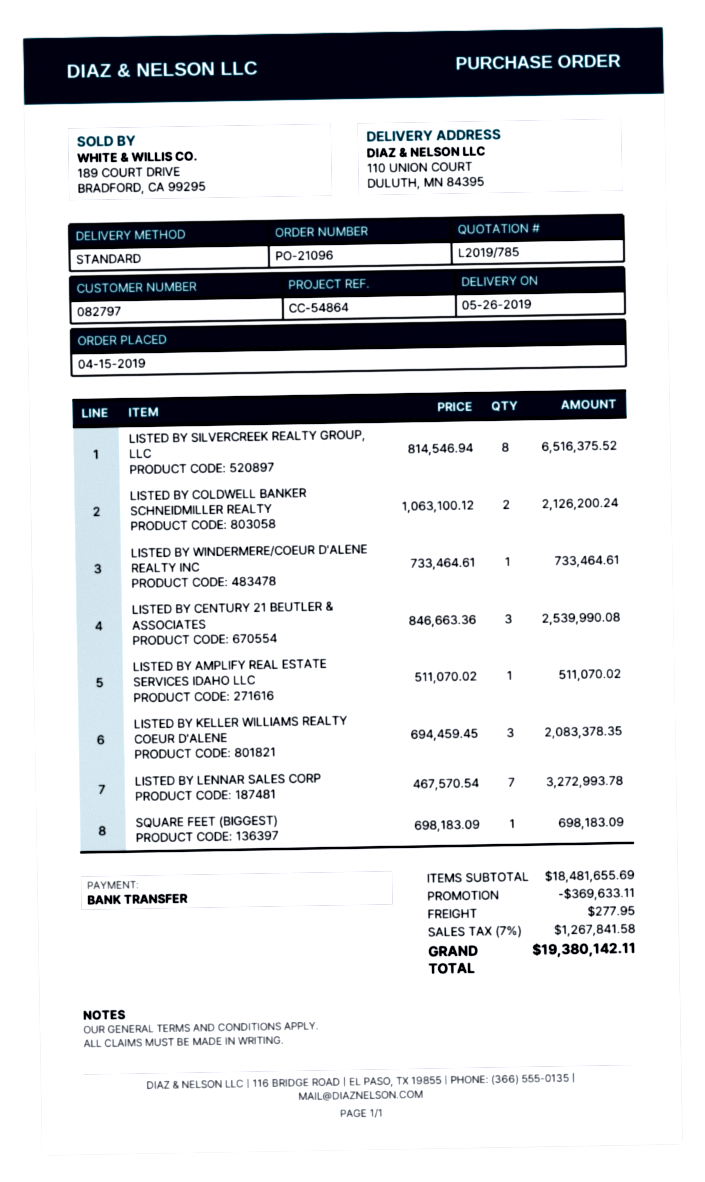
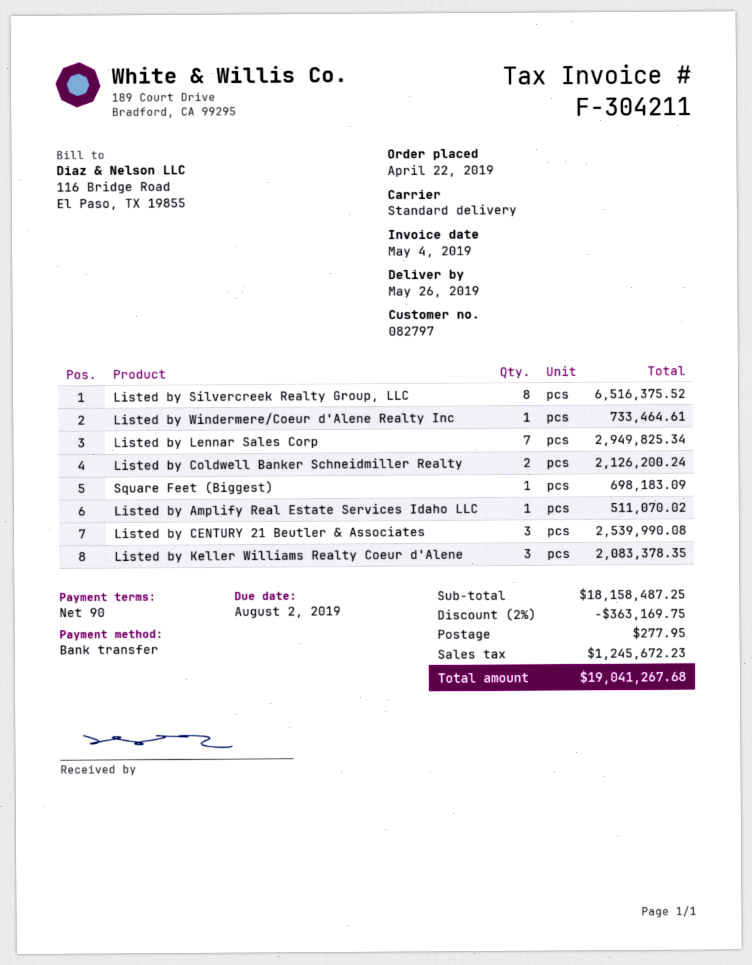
order date: 2019-04-15 -> 2019-04-22
LISTED BY LENNAR SALES CORP: 7 for 3272993.78 -> 7 for 2949825.34
subtotal: 18481655.69 -> 18158487.25
discount: 369633.11 -> 363169.75
tax: 1267841.58 -> 1245672.23
total: 19380142.11 -> 19041267.68

